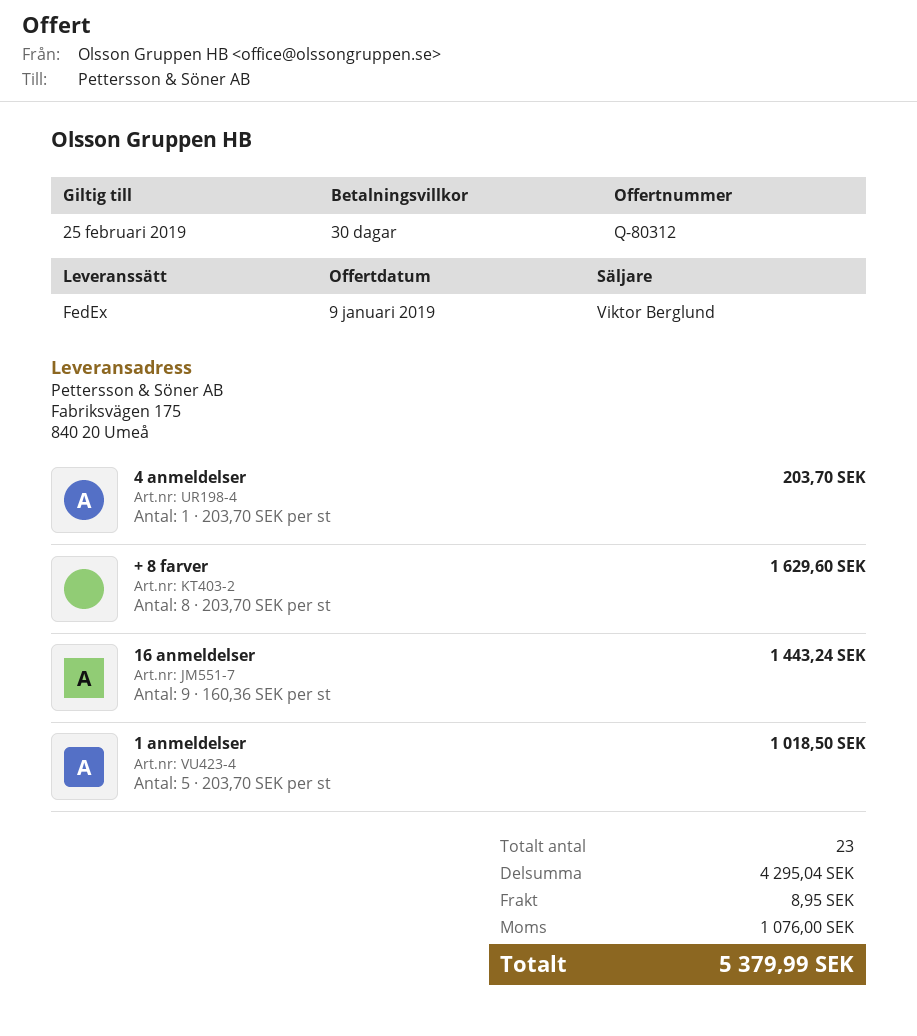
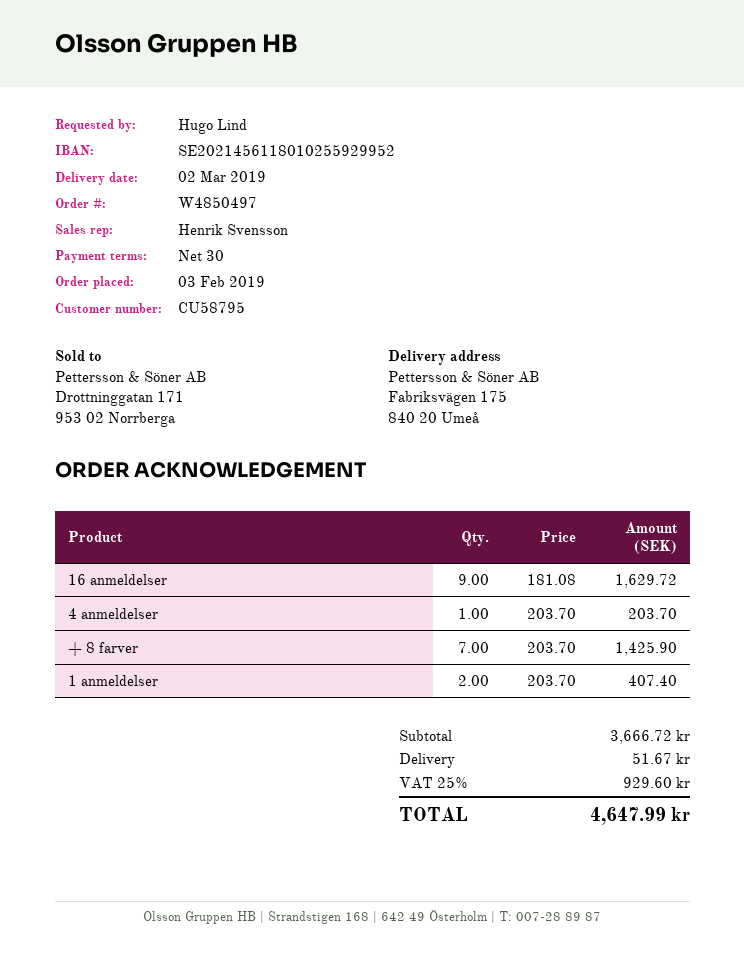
sales rep: Viktor Berglund -> Henrik Svensson
+ 8 farver: 8 x 203.70 = 1629.60 -> 7 x 203.70 = 1425.90
16 anmeldelser: 9 x 160.36 = 1443.24 -> 9 x 181.08 = 1629.72
1 anmeldelser: 5 x 203.70 = 1018.50 -> 2 x 203.70 = 407.40
subtotal: 4295.04 -> 3666.72
shipping: 8.95 -> 51.67
tax: 1076.00 -> 929.60
total: 5379.99 -> 4647.99

